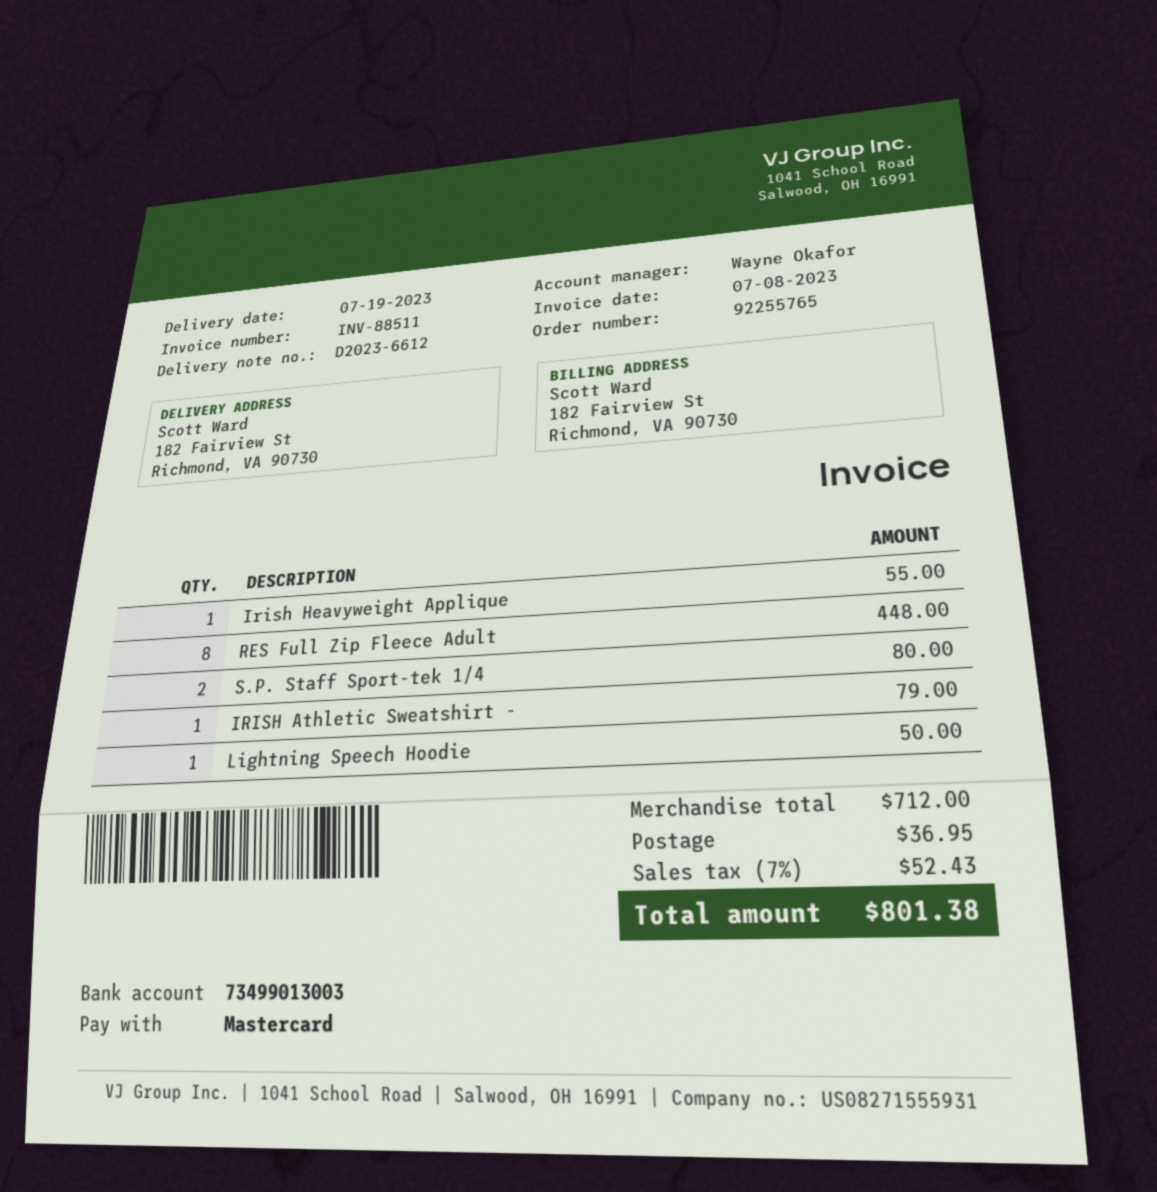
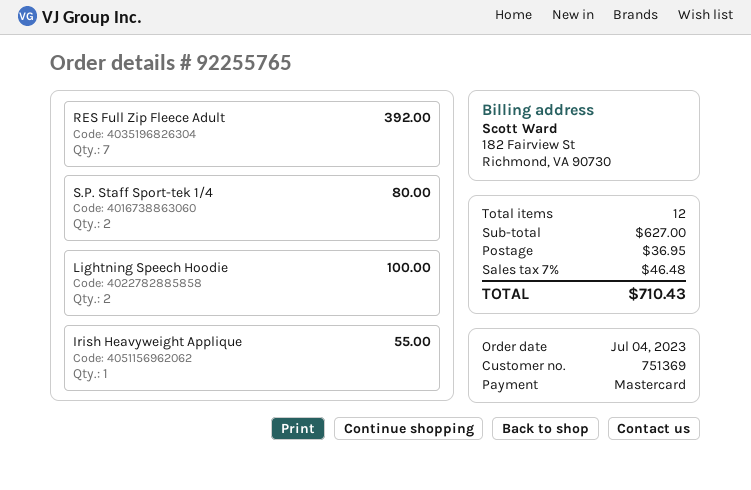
RES Full Zip Fleece Adult: 8 for 448.00 -> 7 for 392.00
IRISH Athletic Sweatshirt -: 1 for 79.00 -> none
Lightning Speech Hoodie: 1 for 50.00 -> 2 for 100.00
subtotal: 712.00 -> 627.00
tax: 7% = 52.43 -> 7% = 46.48
total: 801.38 -> 710.43

